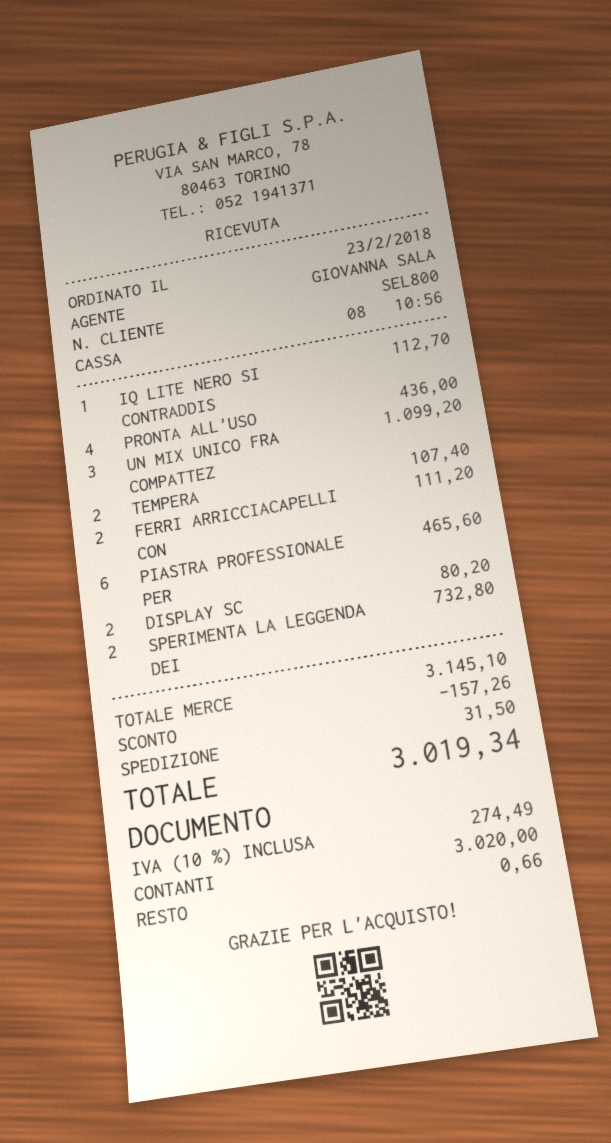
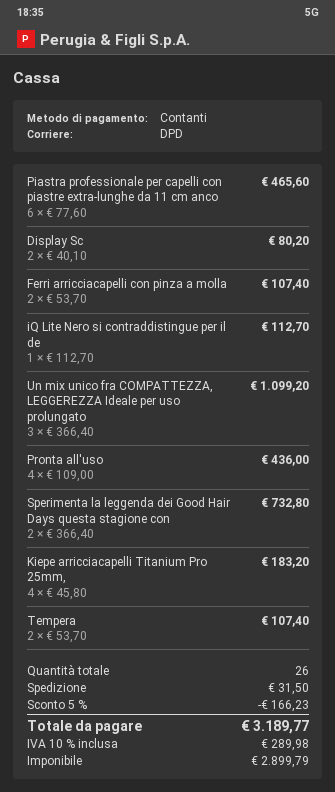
FERRI ARRICCIACAPELLI CON: 2 for 111.20 -> 2 for 107.40
Kiepe arricciacapelli Titanium Pro 25mm,: none -> 4 for 183.20
discount: 157.26 -> 166.23
tax: 10% = 274.49 -> 10% = 289.98
total: 3019.34 -> 3189.77

